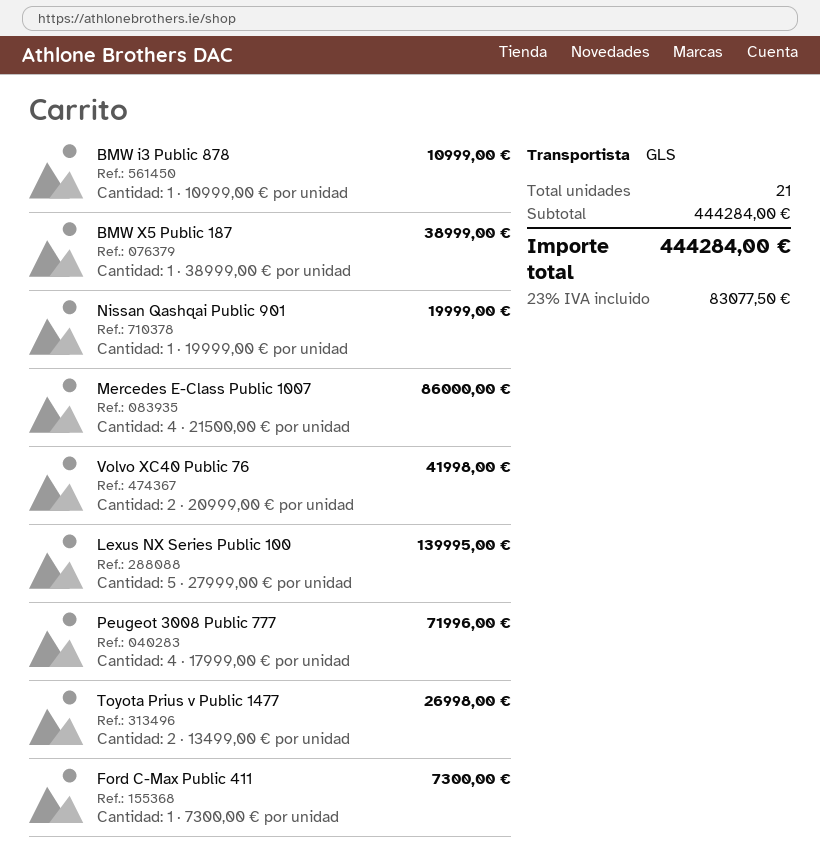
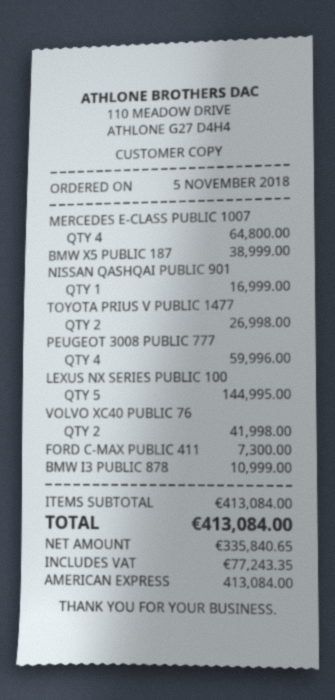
Nissan Qashqai Public 901: 1 for 19999.00 -> 1 for 16999.00
Mercedes E-Class Public 1007: 4 for 86000.00 -> 4 for 64800.00
Lexus NX Series Public 100: 5 for 139995.00 -> 5 for 144995.00
Peugeot 3008 Public 777: 4 for 71996.00 -> 4 for 59996.00
subtotal: 444284.00 -> 413084.00
tax: 83077.50 -> 77243.35
total: 444284.00 -> 413084.00

